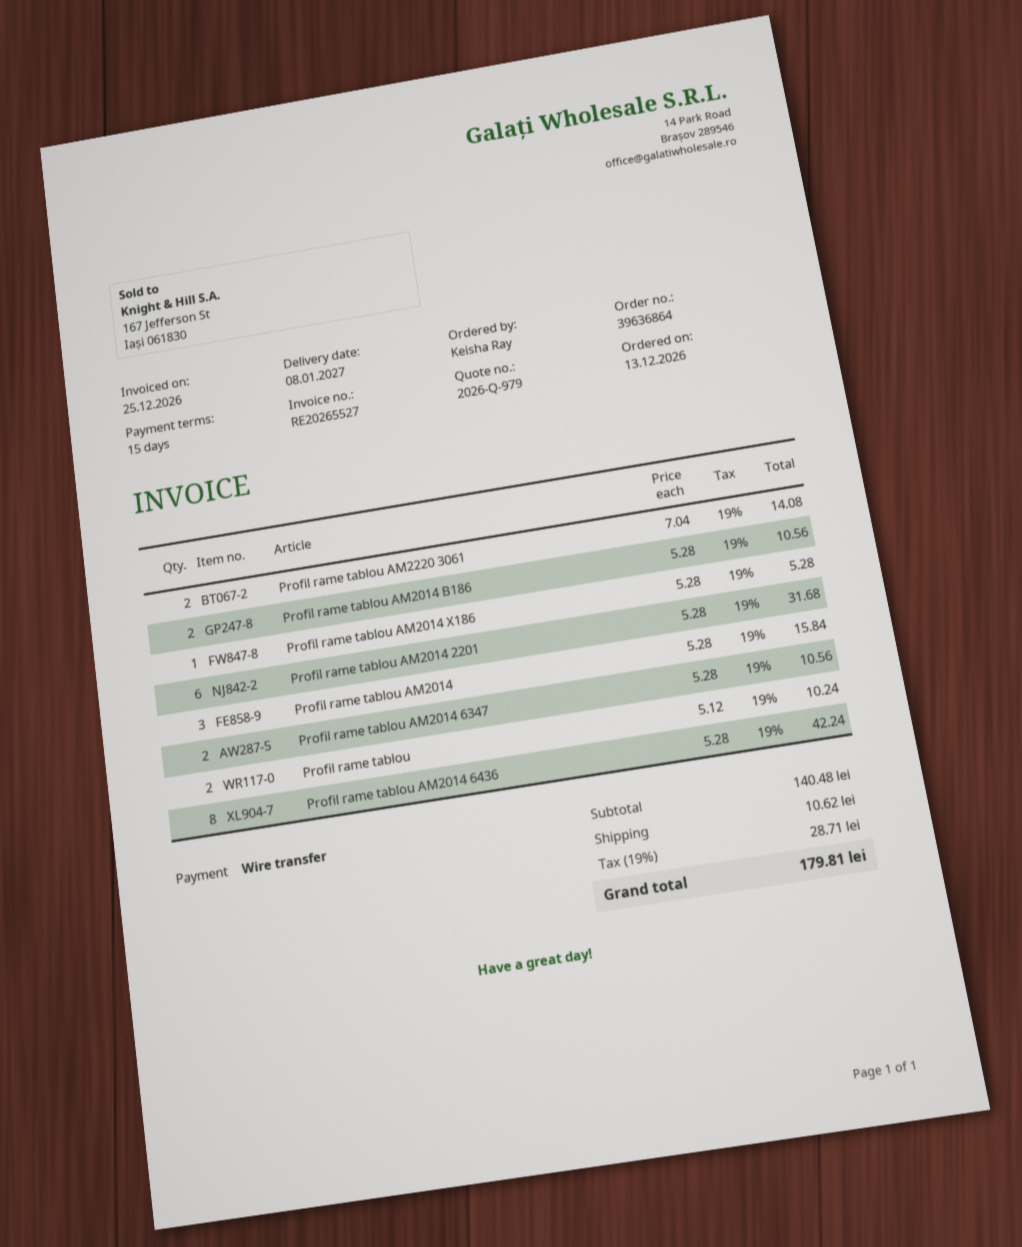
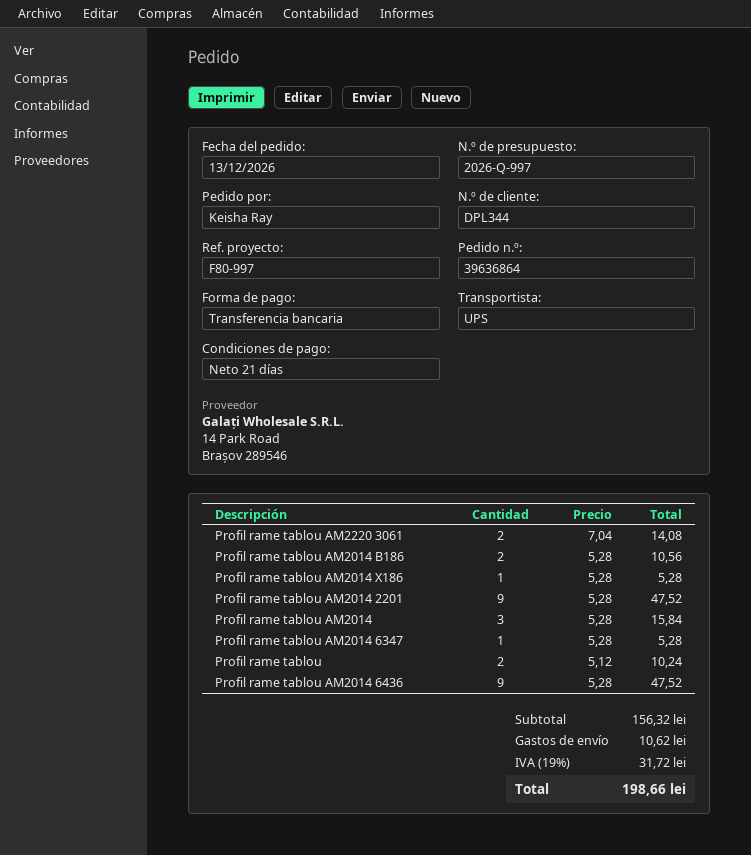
quote number: 2026-Q-979 -> 2026-Q-997
payment terms: 15 days -> 21 days
Profil rame tablou AM2014 2201: 6 x 5.28 = 31.68 -> 9 x 5.28 = 47.52
Profil rame tablou AM2014 6347: 2 x 5.28 = 10.56 -> 1 x 5.28 = 5.28
Profil rame tablou AM2014 6436: 8 x 5.28 = 42.24 -> 9 x 5.28 = 47.52
subtotal: 140.48 -> 156.32
tax: 19% = 28.71 -> 19% = 31.72
total: 179.81 -> 198.66

